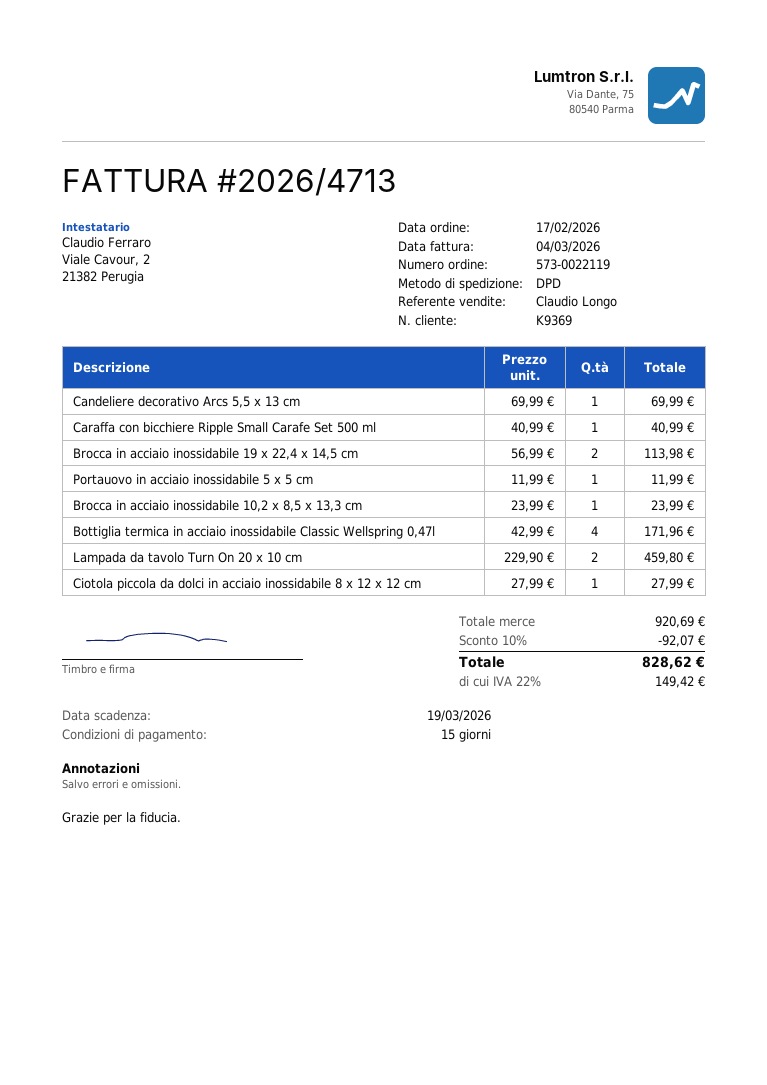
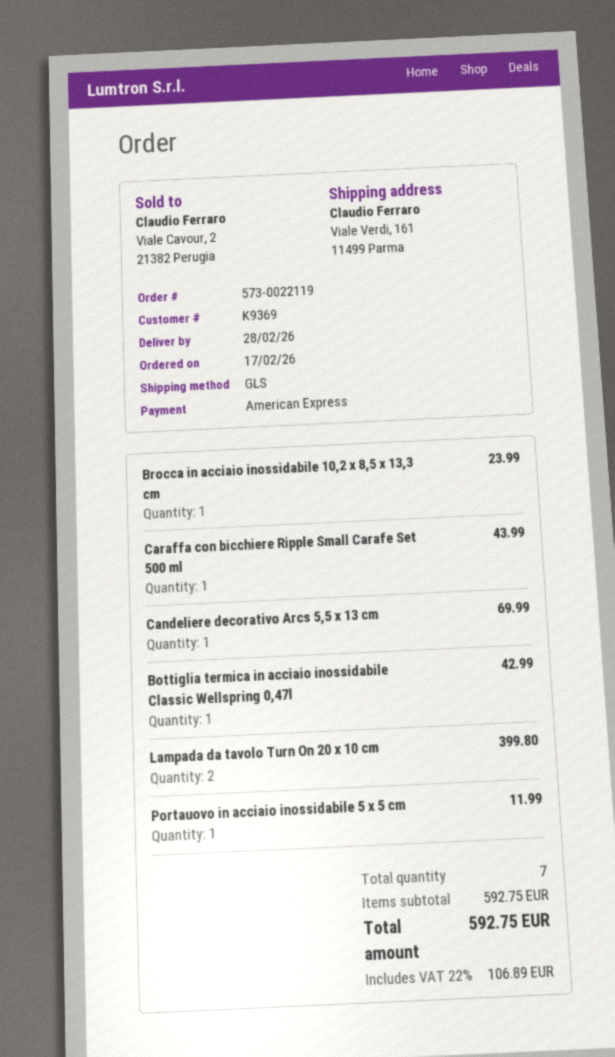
shipping method: DPD -> GLS
Caraffa con bicchiere Ripple Small Carafe Set 500 ml: 1 for 40.99 -> 1 for 43.99
Brocca in acciaio inossidabile 19 x 22,4 x 14,5 cm: 2 for 113.98 -> none
Bottiglia termica in acciaio inossidabile Classic Wellspring 0,47l: 4 for 171.96 -> 1 for 42.99
Lampada da tavolo Turn On 20 x 10 cm: 2 for 459.80 -> 2 for 399.80
Ciotola piccola da dolci in acciaio inossidabile 8 x 12 x 12 cm: 1 for 27.99 -> none
subtotal: 920.69 -> 592.75
discount: 10% = 92.07 -> none
tax: 22% = 149.42 -> 22% = 106.89
total: 828.62 -> 592.75

